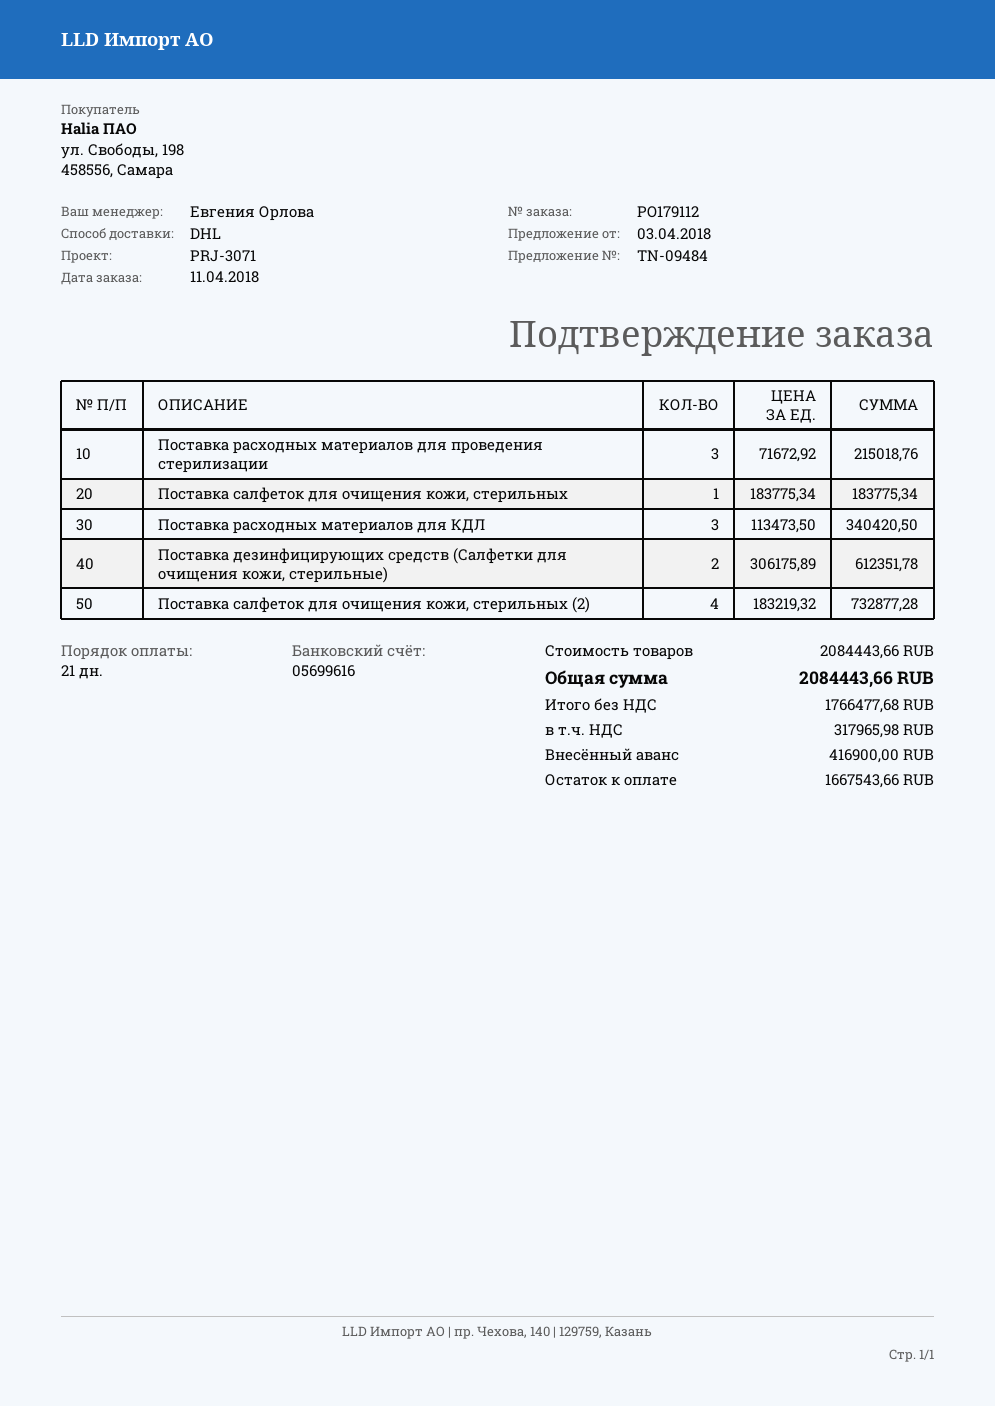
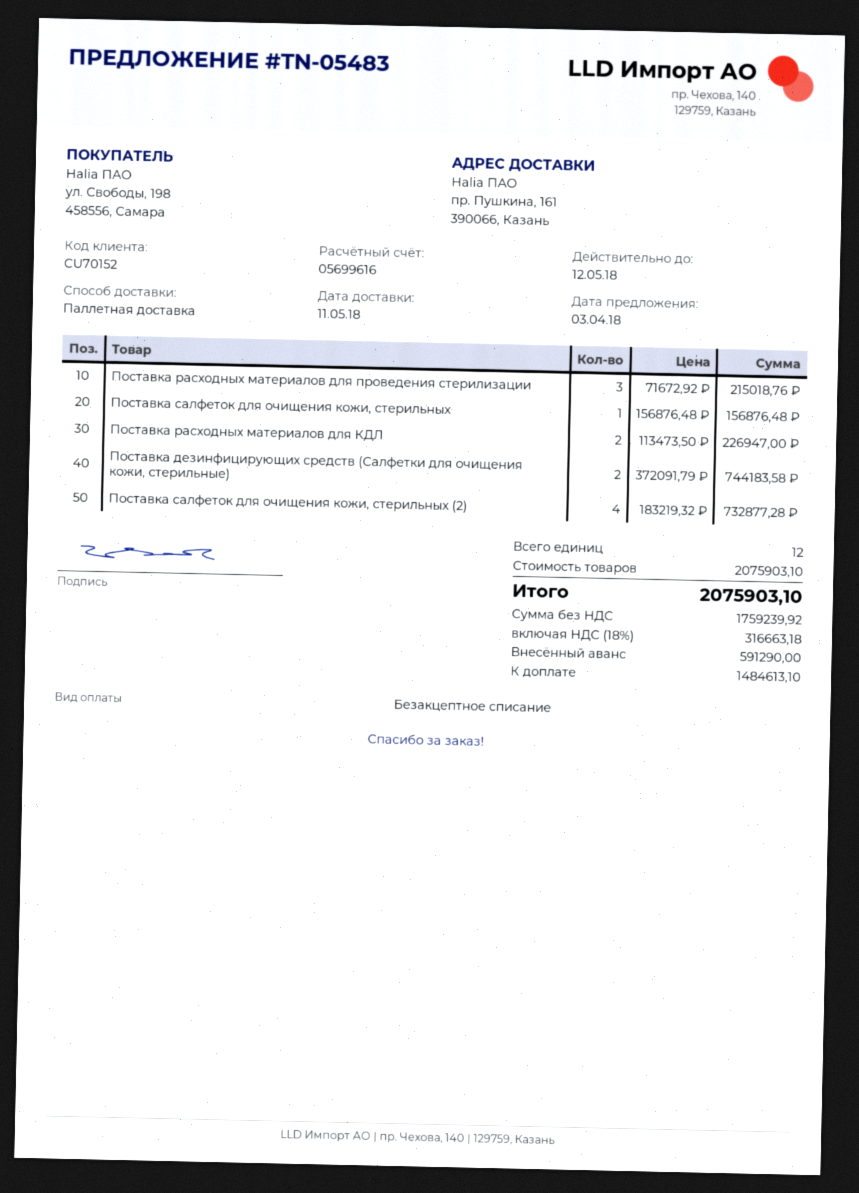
quote number: TN-09484 -> TN-05483
shipping method: DHL -> pallet freight
Поставка салфеток для очищения кожи, стерильных: 1 x 183775.34 = 183775.34 -> 1 x 156876.48 = 156876.48
Поставка расходных материалов для КДЛ: 3 x 113473.50 = 340420.50 -> 2 x 113473.50 = 226947.00
Поставка дезинфицирующих средств (Салфетки для очищения кожи, стерильные): 2 x 306175.89 = 612351.78 -> 2 x 372091.79 = 744183.58
subtotal: 2084443.66 -> 2075903.10
net: 1766477.68 -> 1759239.92
tax: 317965.98 -> 316663.18
total: 2084443.66 -> 2075903.10
deposit: 416900.00 -> 591290.00
balance: 1667543.66 -> 1484613.10

